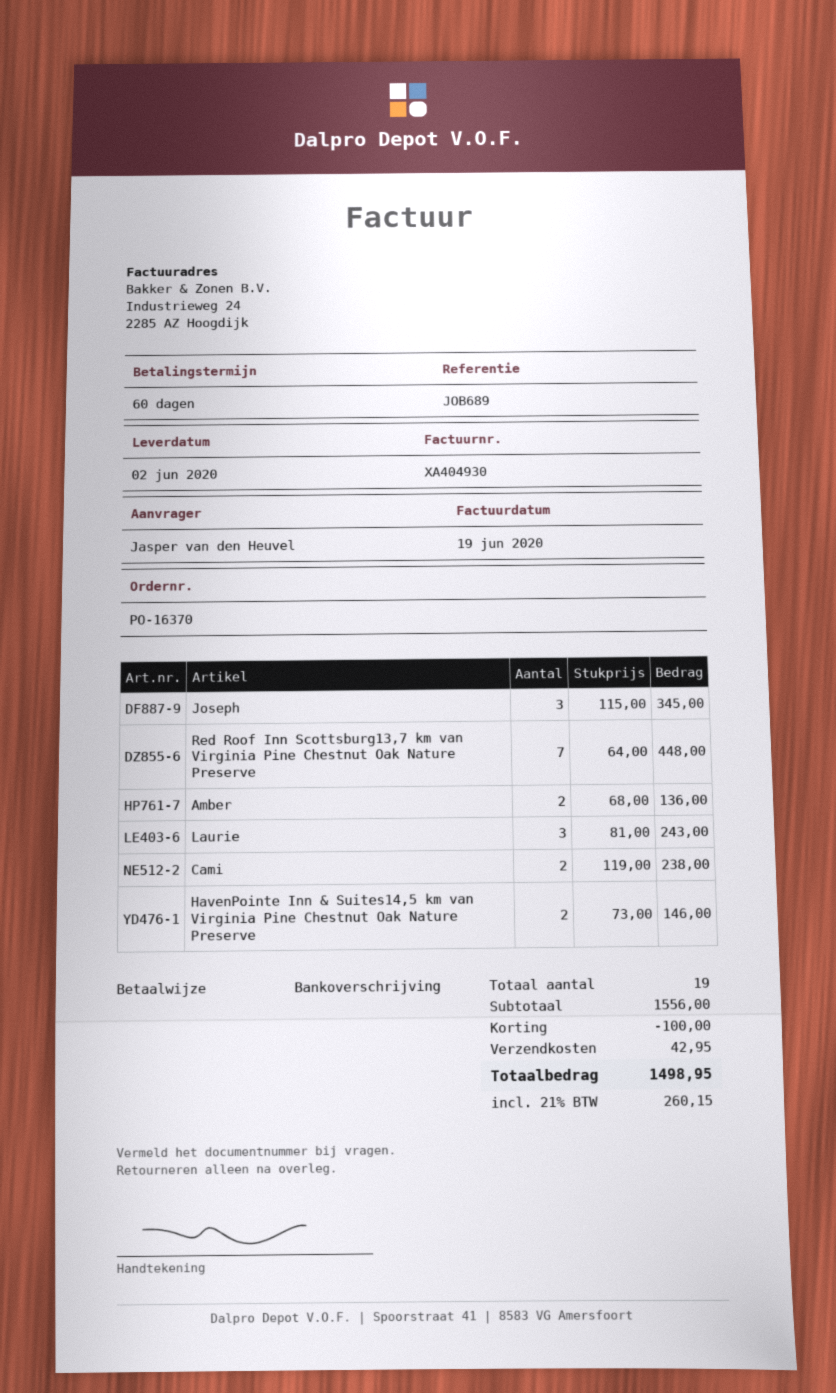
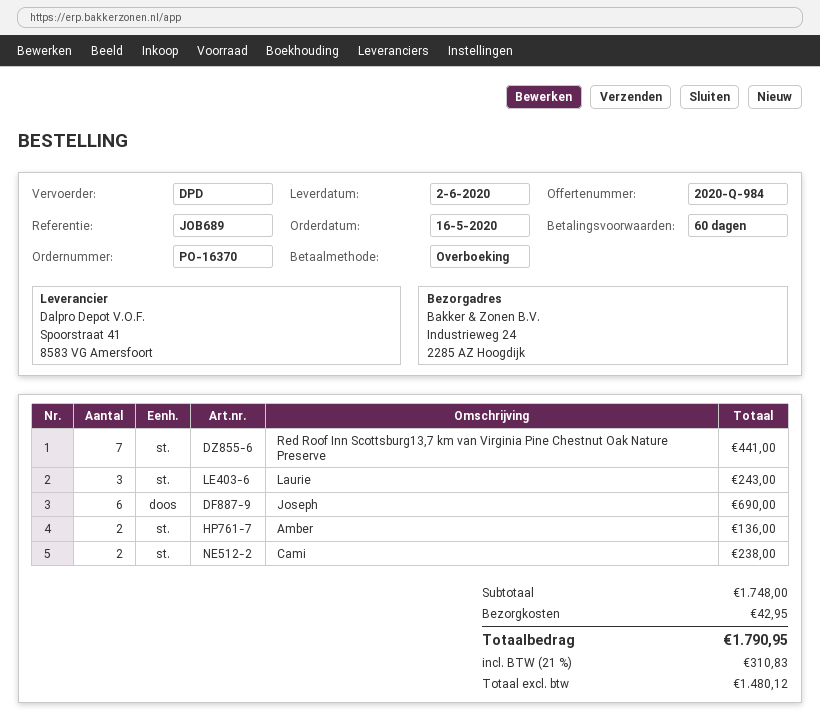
Joseph: 3 for 345.00 -> 6 for 690.00
Red Roof Inn Scottsburg13,7 km van Virginia Pine Chestnut Oak Nature Preserve: 7 for 448.00 -> 7 for 441.00
HavenPointe Inn & Suites14,5 km van Virginia Pine Chestnut Oak Nature Preserve: 2 for 146.00 -> none
subtotal: 1556.00 -> 1748.00
discount: 100.00 -> none
tax: 21% = 260.15 -> 21% = 310.83
total: 1498.95 -> 1790.95

